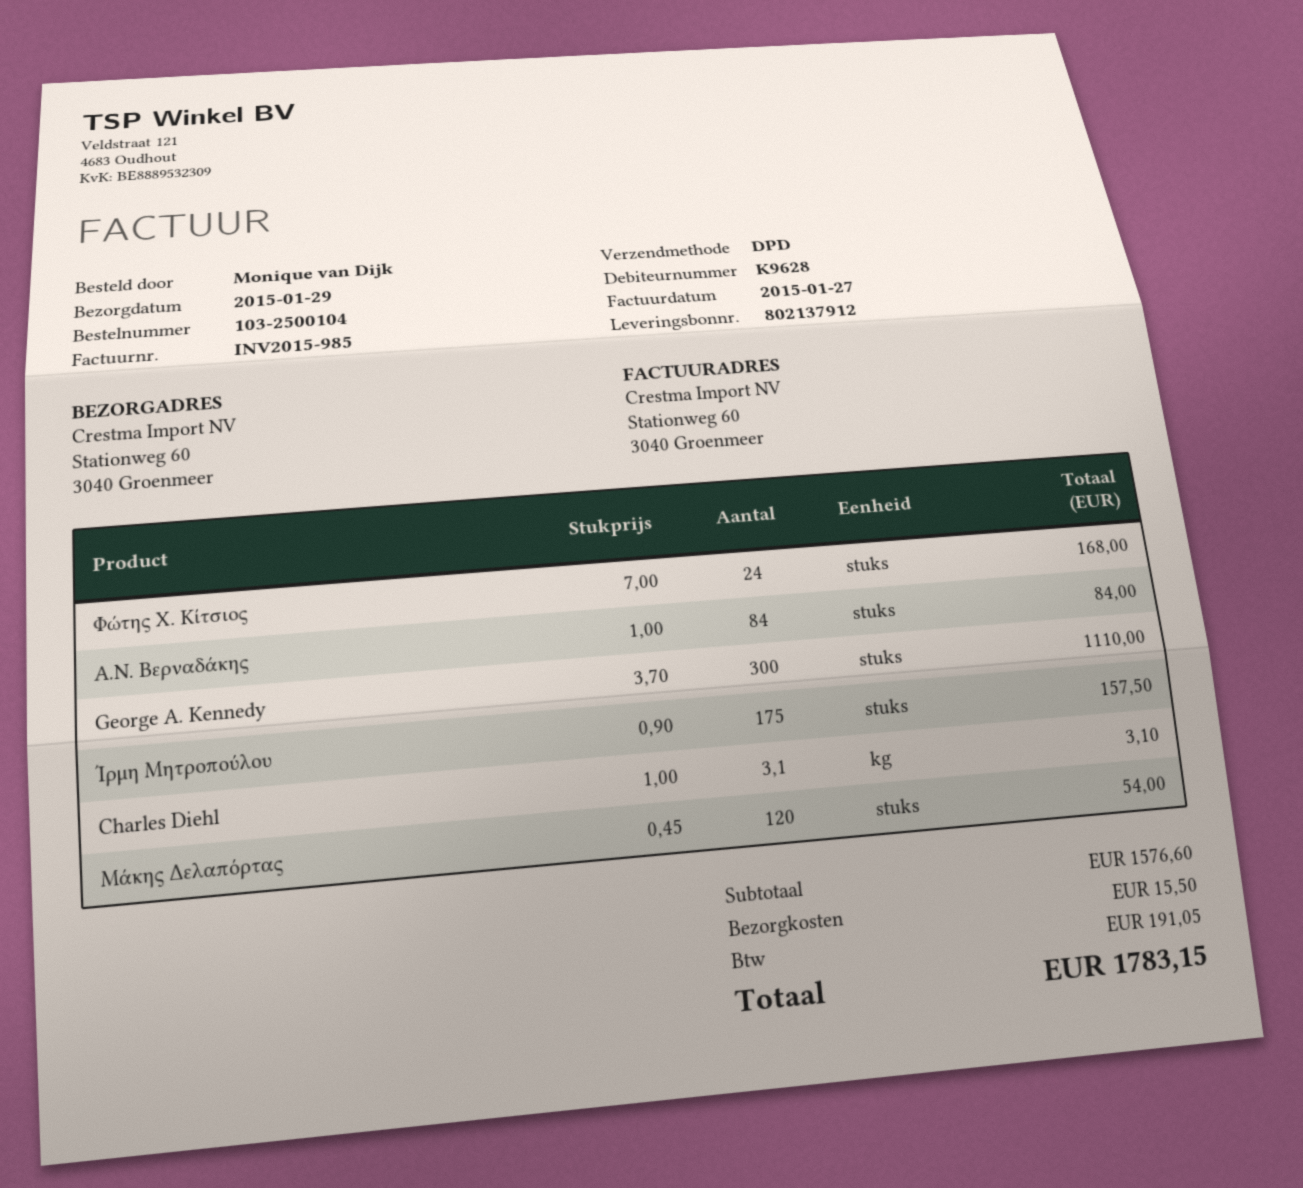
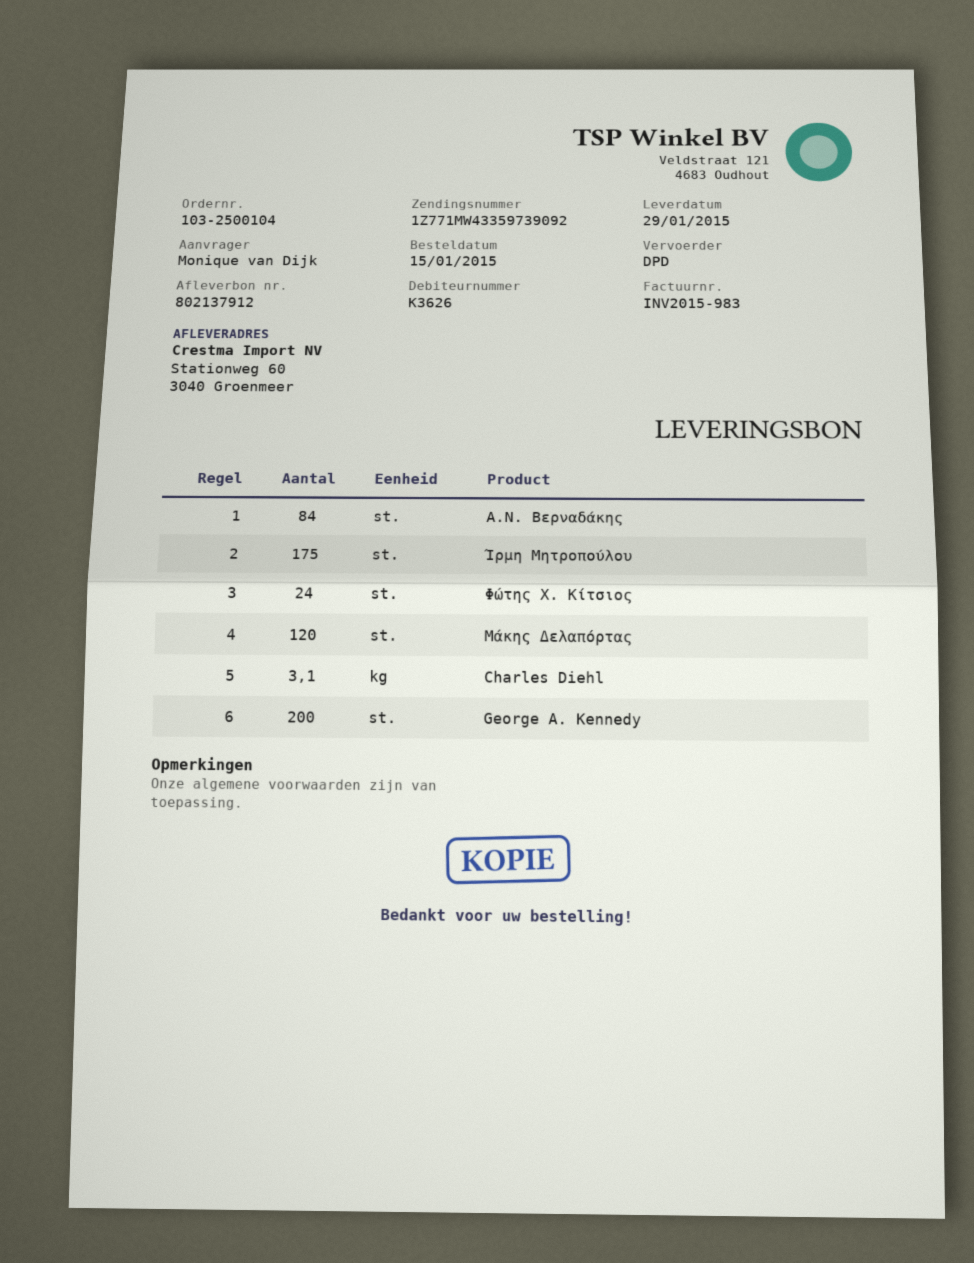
invoice number: INV2015-985 -> INV2015-983
customer number: K9628 -> K3626
George Α. Kennedy: 300 -> 200

